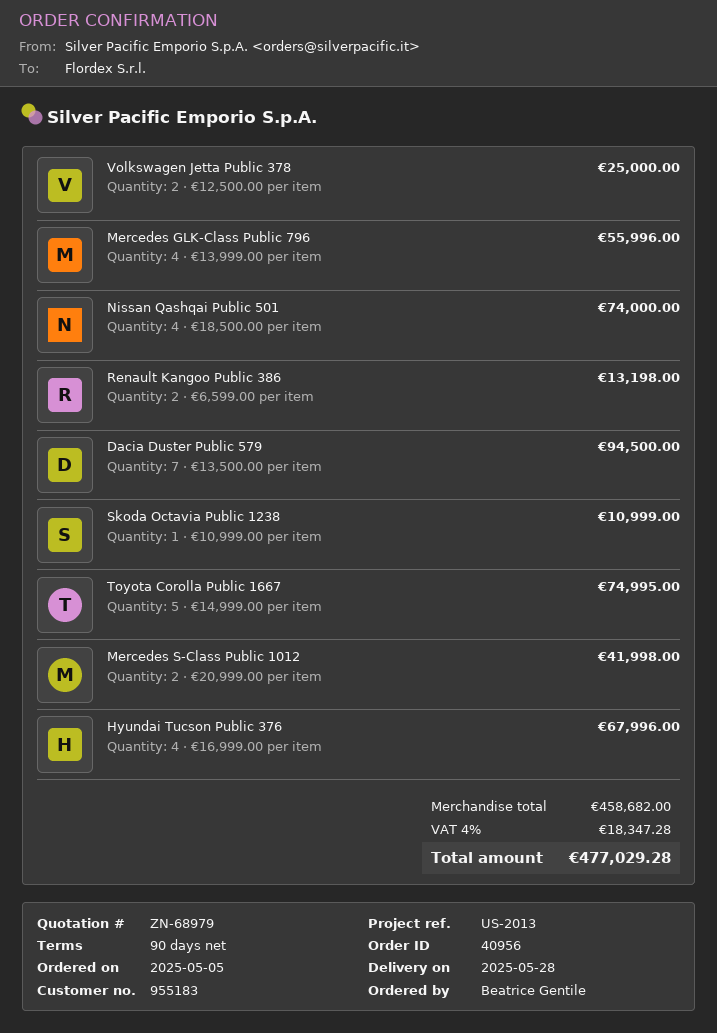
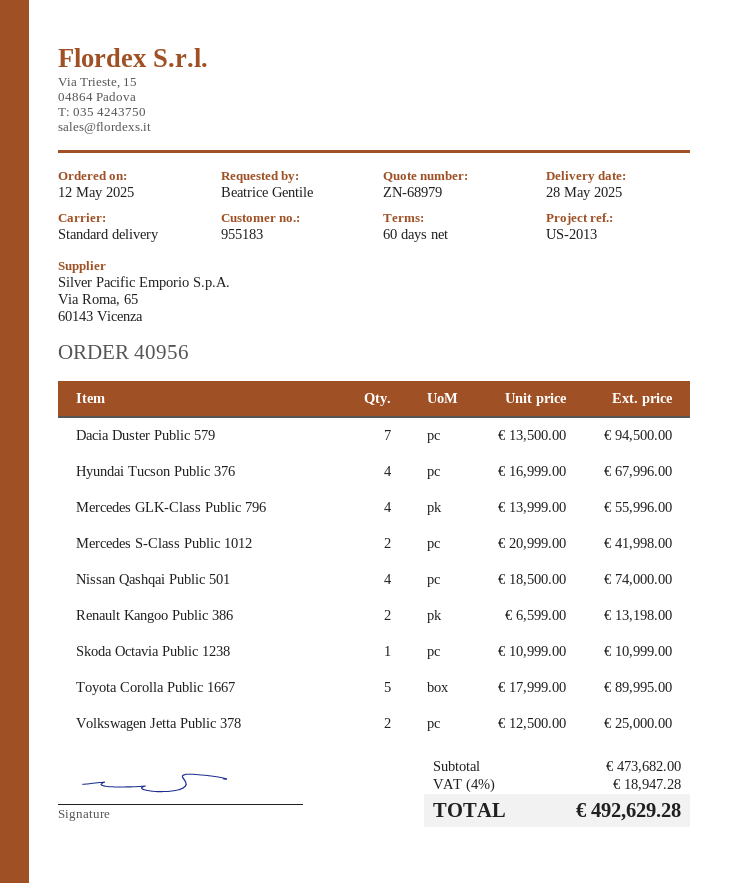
order date: 2025-05-05 -> 2025-05-12
payment terms: 90 days -> 60 days
Toyota Corolla Public 1667: 5 x 14999.00 = 74995.00 -> 5 x 17999.00 = 89995.00
subtotal: 458682.00 -> 473682.00
tax: 4% = 18347.28 -> 4% = 18947.28
total: 477029.28 -> 492629.28

